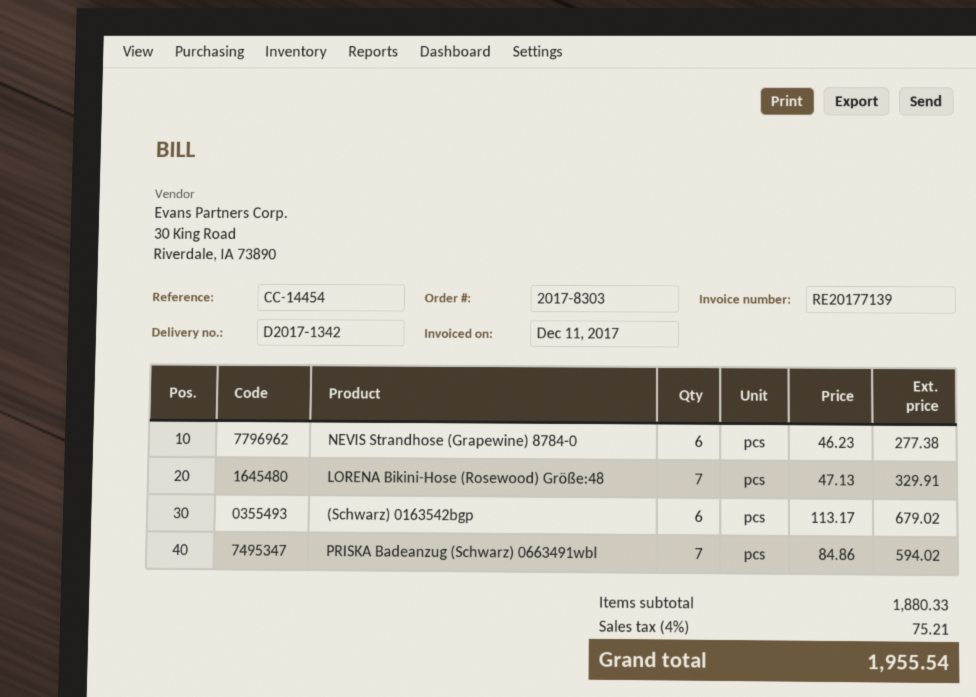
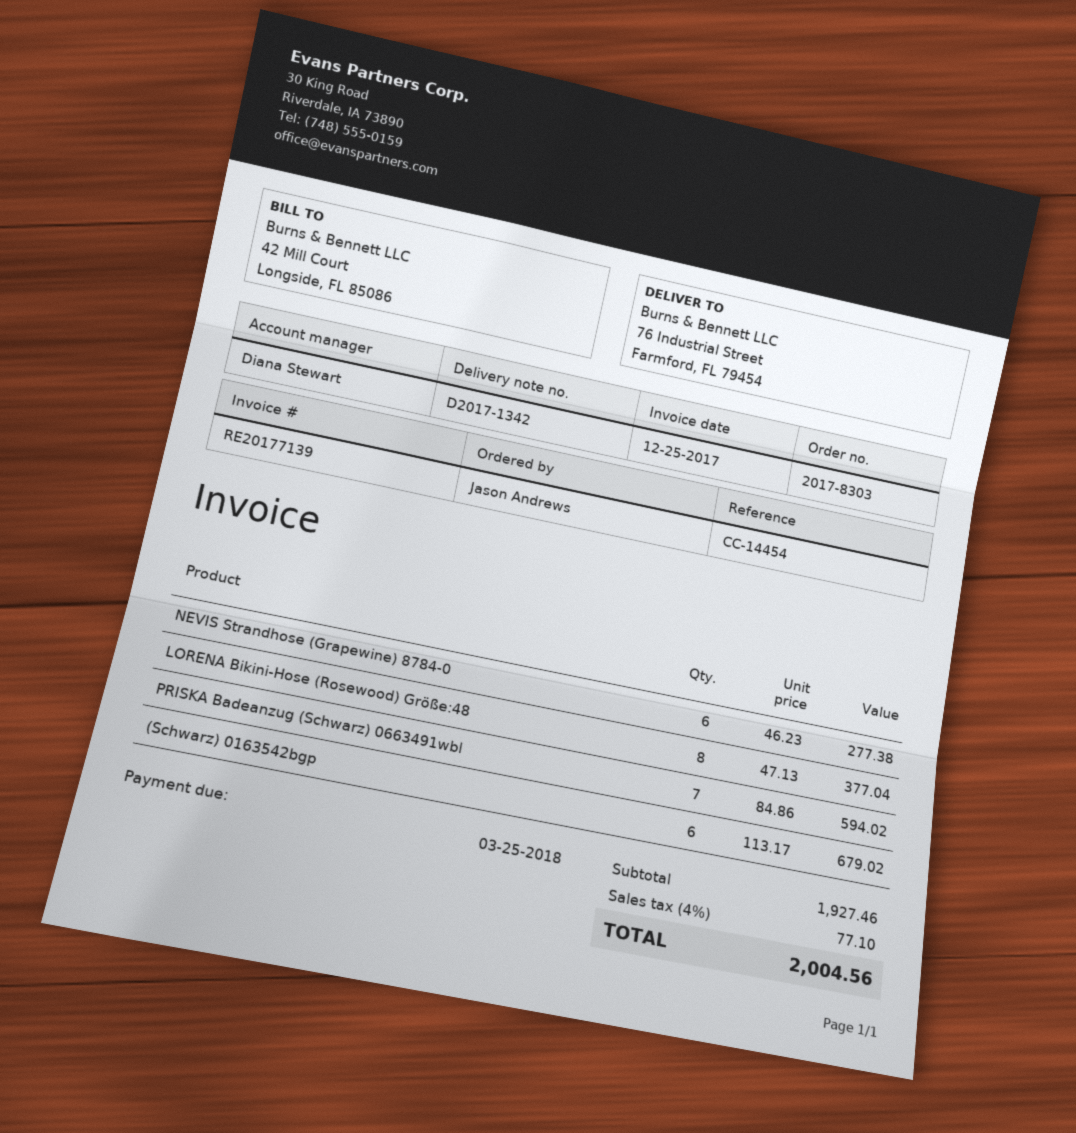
invoice date: 2017-12-11 -> 2017-12-25
LORENA Bikini-Hose (Rosewood) Größe:48: 7 x 47.13 = 329.91 -> 8 x 47.13 = 377.04
subtotal: 1880.33 -> 1927.46
tax: 4% = 75.21 -> 4% = 77.10
total: 1955.54 -> 2004.56

